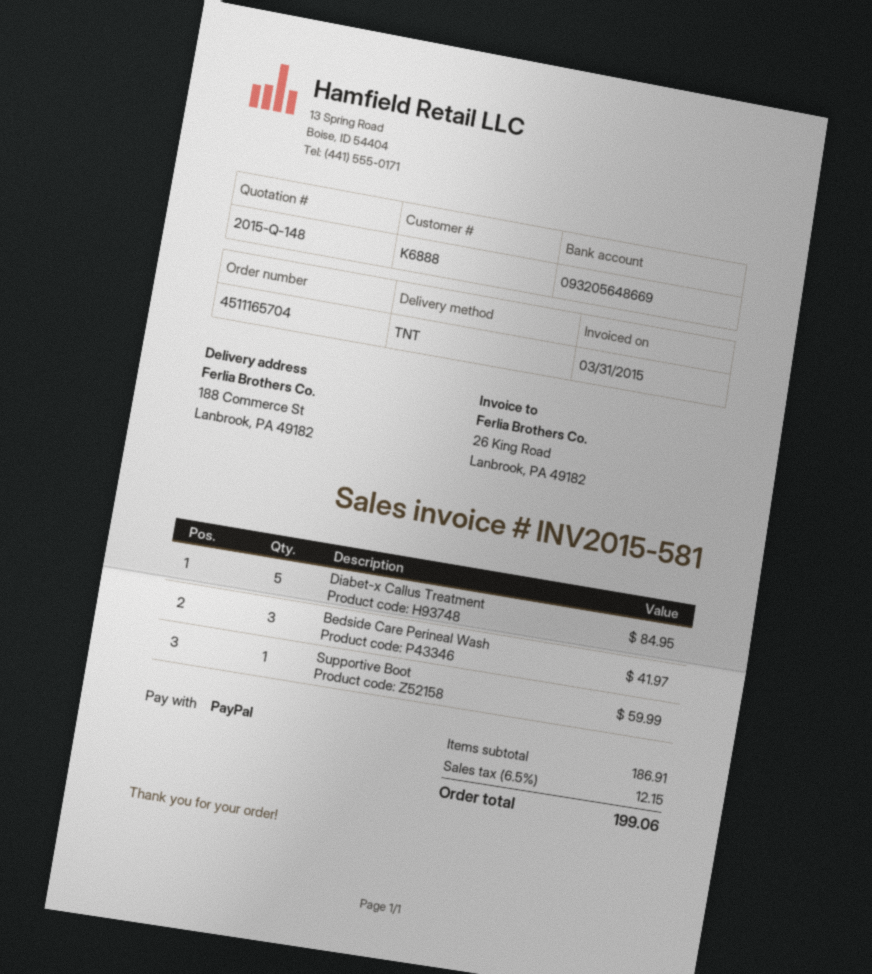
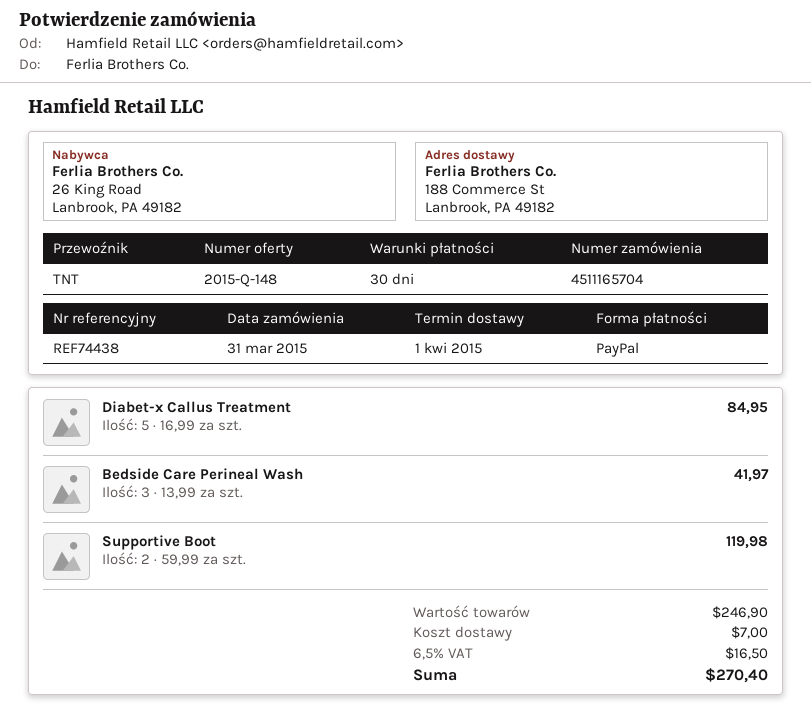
Supportive Boot: 1 for 59.99 -> 2 for 119.98
subtotal: 186.91 -> 246.90
shipping: none -> 7.00
tax: 6.5% = 12.15 -> 6.5% = 16.50
total: 199.06 -> 270.40

